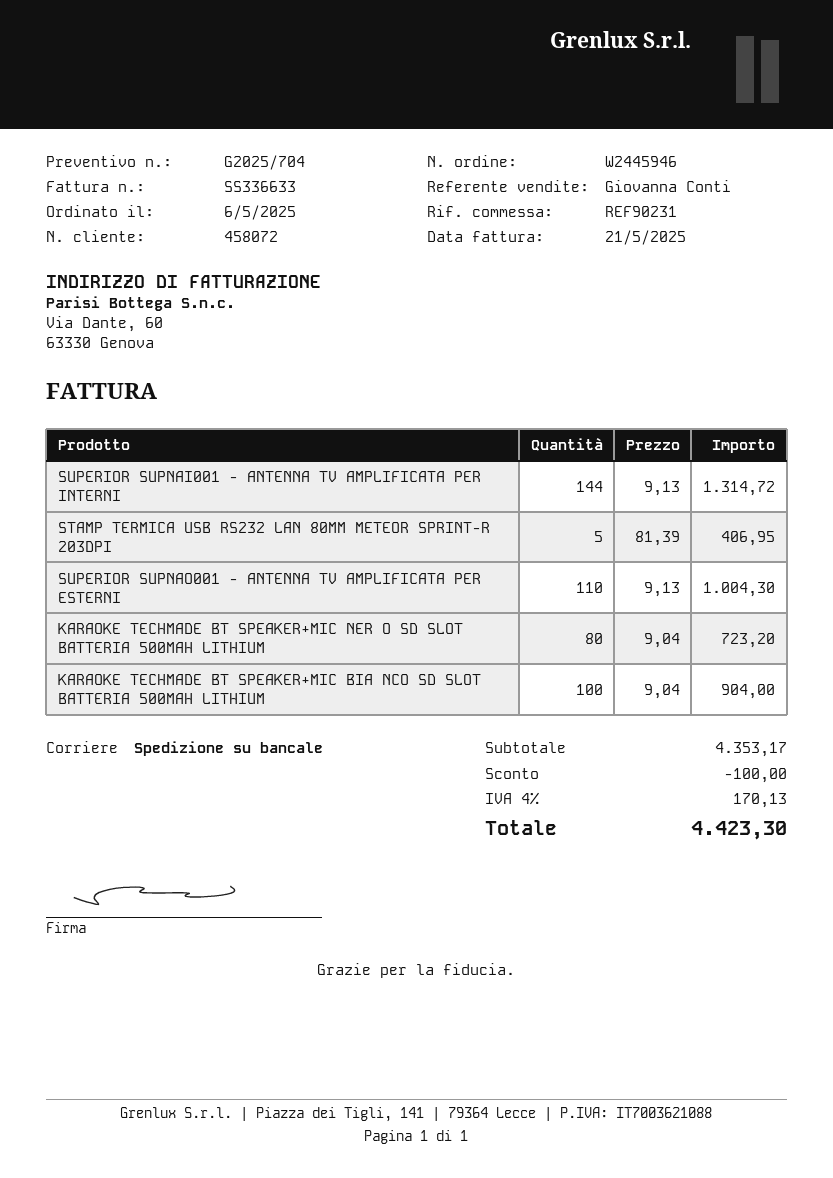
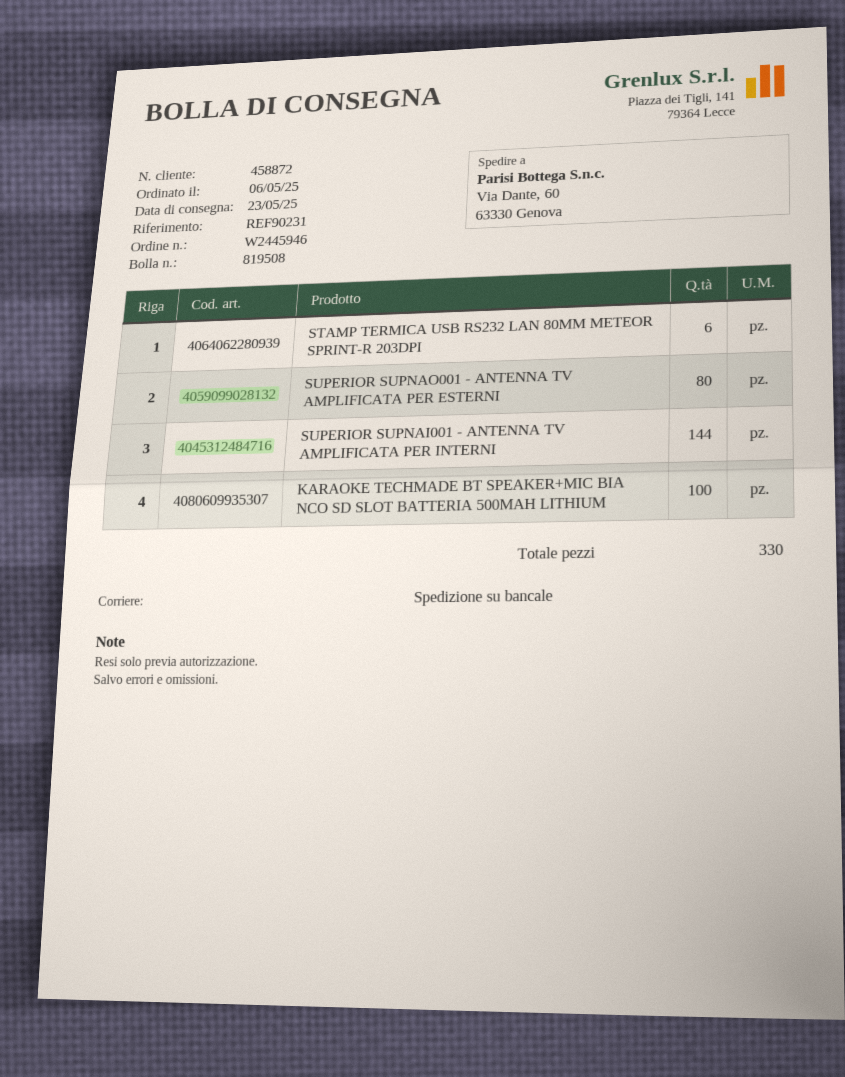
customer number: 458072 -> 458872
STAMP TERMICA USB RS232 LAN 80MM METEOR SPRINT-R 203DPI: 5 -> 6
SUPERIOR SUPNAO001 - ANTENNA TV AMPLIFICATA PER ESTERNI: 110 -> 80
KARAOKE TECHMADE BT SPEAKER+MIC NER O SD SLOT BATTERIA 500MAH LITHIUM: 80 -> none

